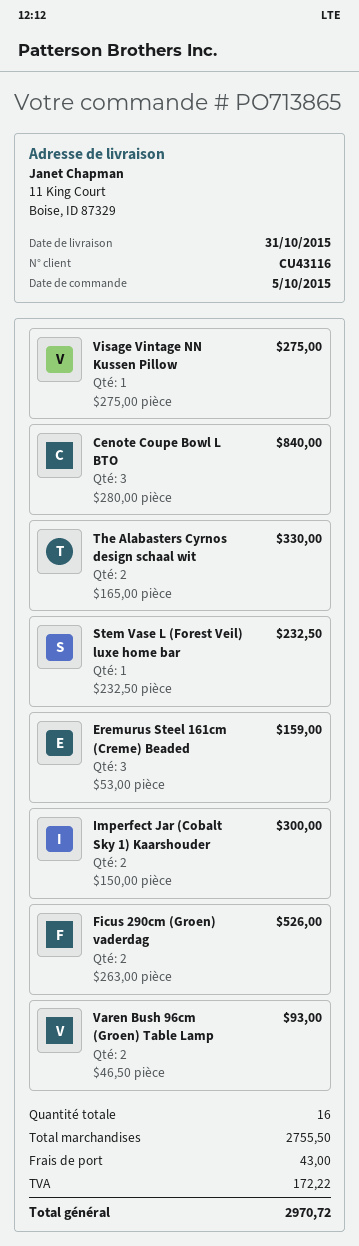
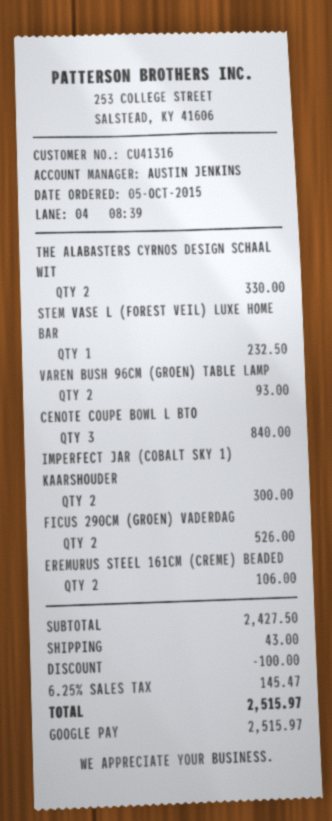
customer number: CU43116 -> CU41316
Visage Vintage NN Kussen Pillow: 1 for 275.00 -> none
Eremurus Steel 161cm (Creme) Beaded: 3 for 159.00 -> 2 for 106.00
subtotal: 2755.50 -> 2427.50
discount: none -> 100.00
tax: 172.22 -> 145.47
total: 2970.72 -> 2515.97

